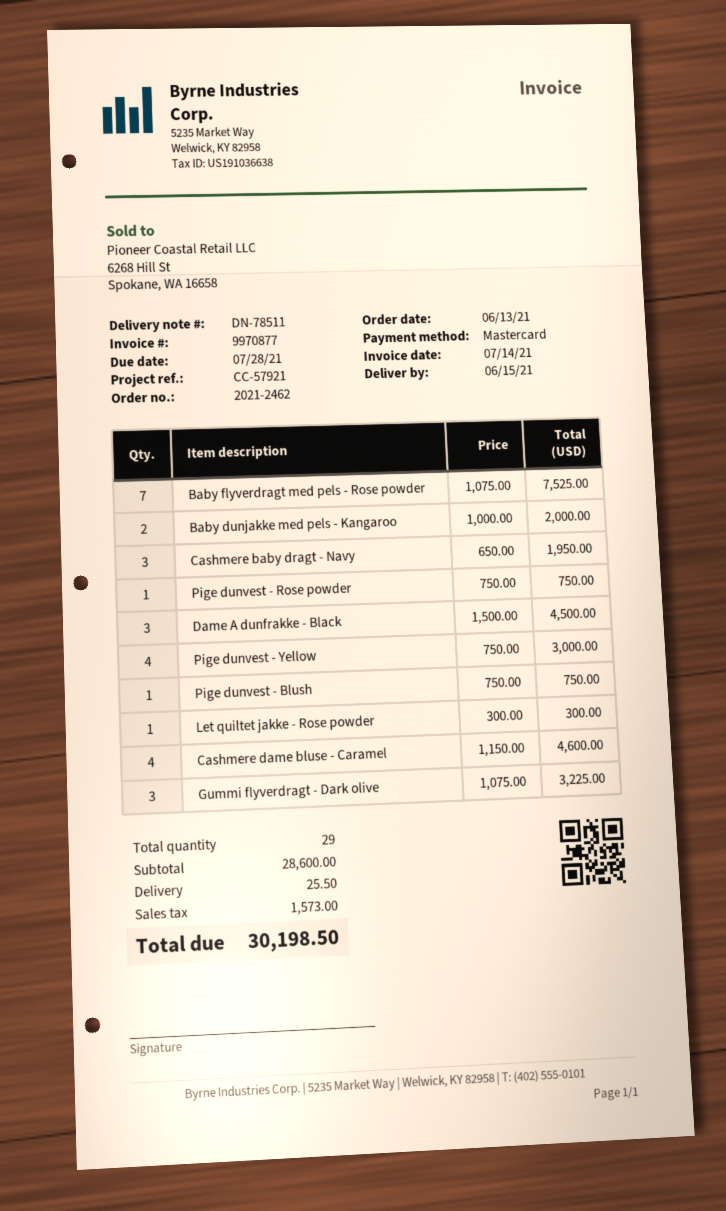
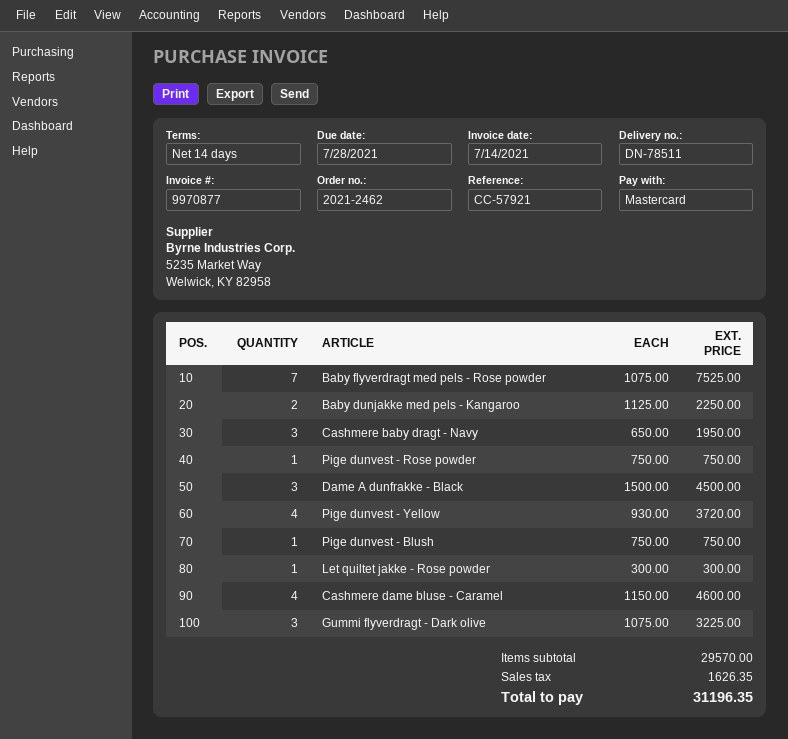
Baby dunjakke med pels - Kangaroo: 2 x 1000.00 = 2000.00 -> 2 x 1125.00 = 2250.00
Pige dunvest - Yellow: 4 x 750.00 = 3000.00 -> 4 x 930.00 = 3720.00
subtotal: 28600.00 -> 29570.00
shipping: 25.50 -> none
tax: 1573.00 -> 1626.35
total: 30198.50 -> 31196.35

